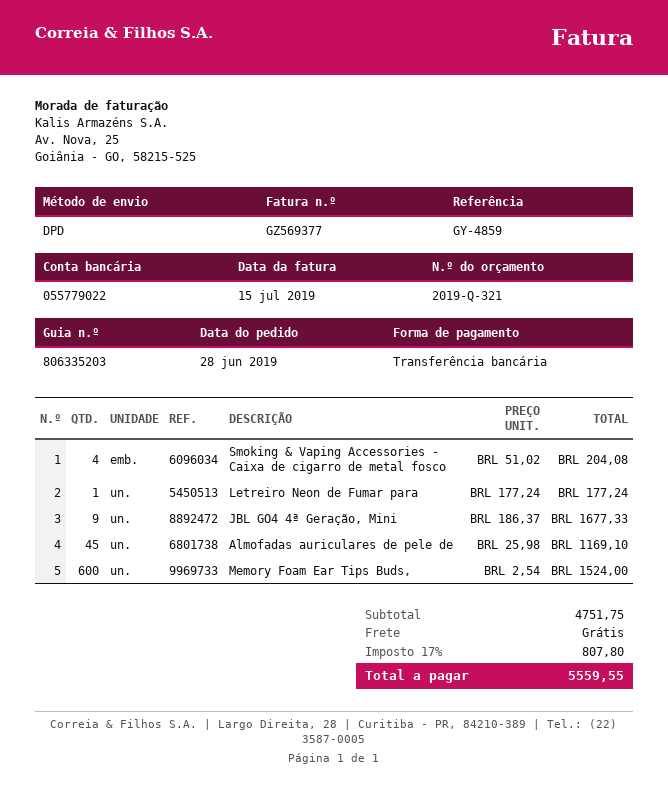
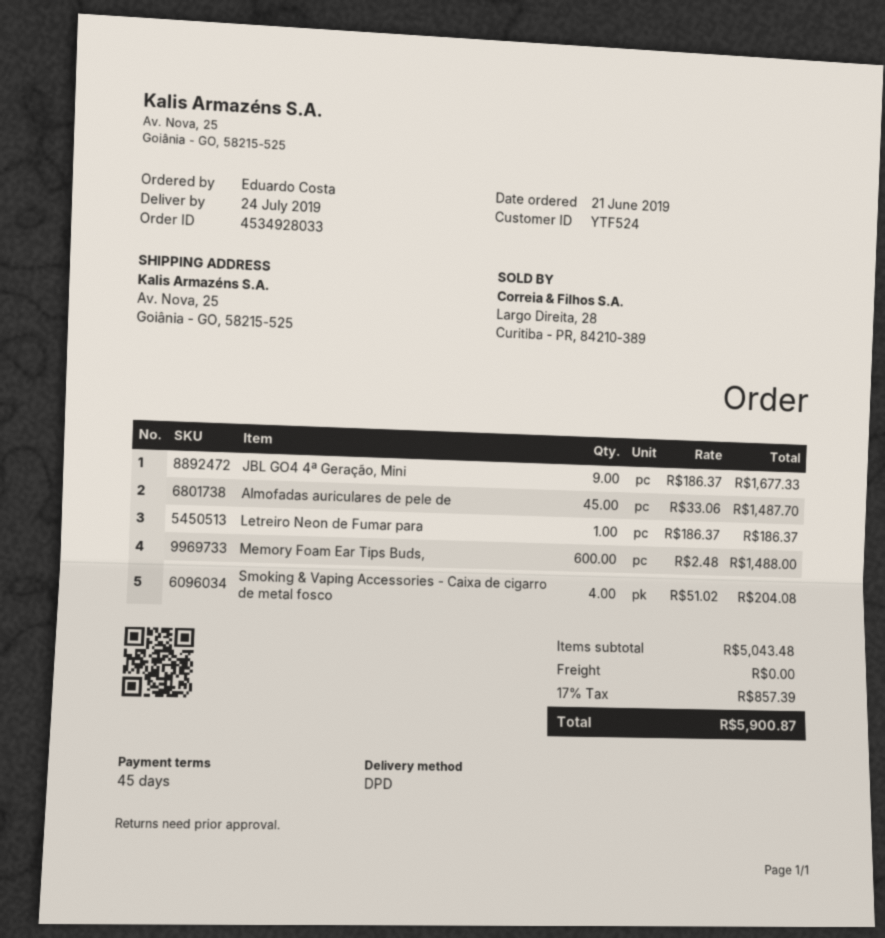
order date: 2019-06-28 -> 2019-06-21
Letreiro Neon de Fumar para: 1 x 177.24 = 177.24 -> 1 x 186.37 = 186.37
Almofadas auriculares de pele de: 45 x 25.98 = 1169.10 -> 45 x 33.06 = 1487.70
Memory Foam Ear Tips Buds,: 600 x 2.54 = 1524.00 -> 600 x 2.48 = 1488.00
subtotal: 4751.75 -> 5043.48
tax: 17% = 807.80 -> 17% = 857.39
total: 5559.55 -> 5900.87

